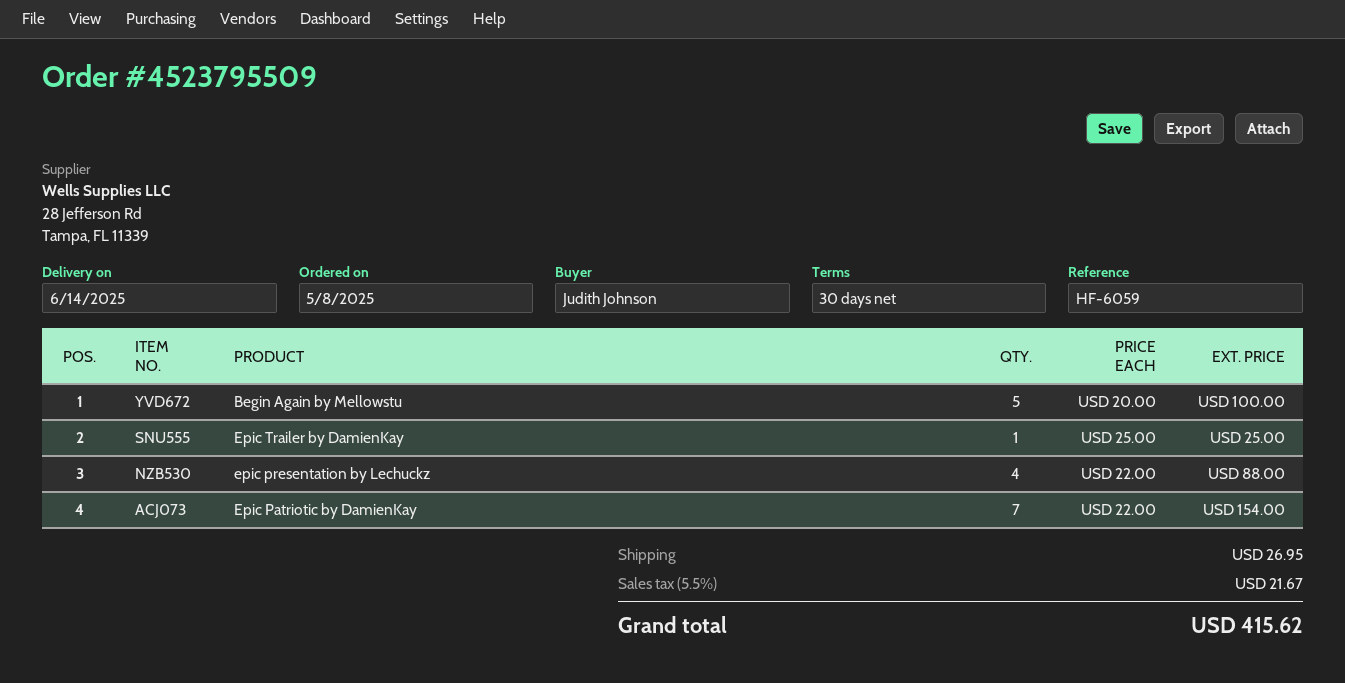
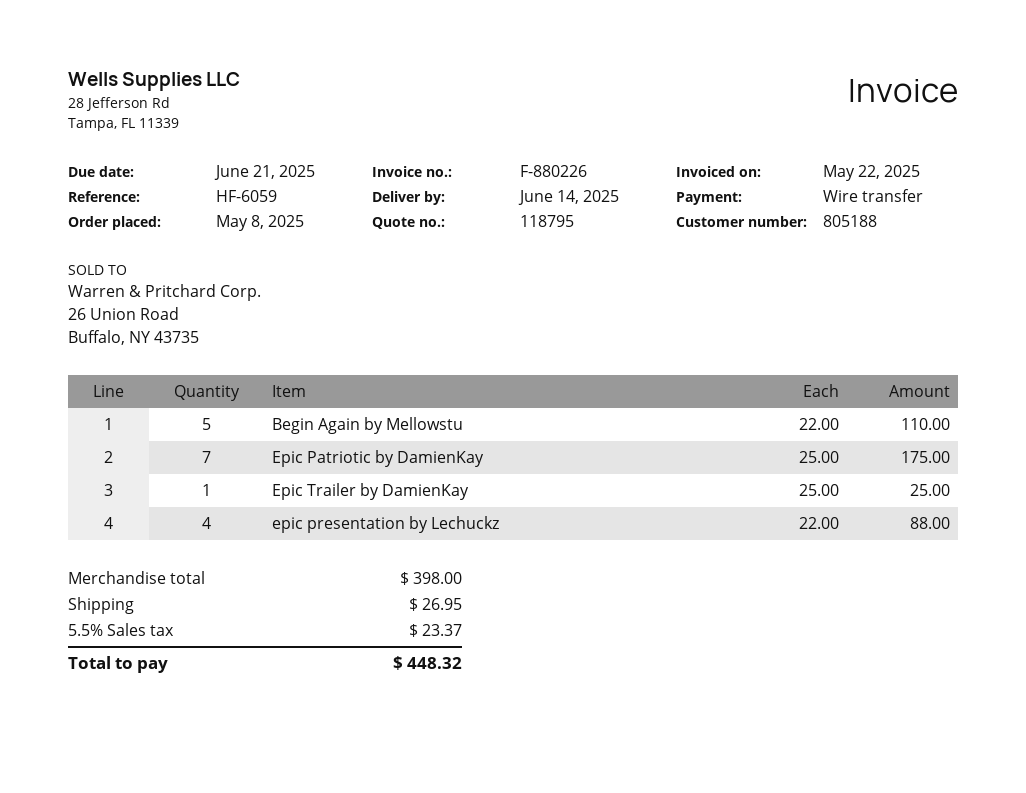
Begin Again by Mellowstu: 5 x 20.00 = 100.00 -> 5 x 22.00 = 110.00
Epic Patriotic by DamienKay: 7 x 22.00 = 154.00 -> 7 x 25.00 = 175.00
tax: 5.5% = 21.67 -> 5.5% = 23.37
total: 415.62 -> 448.32

